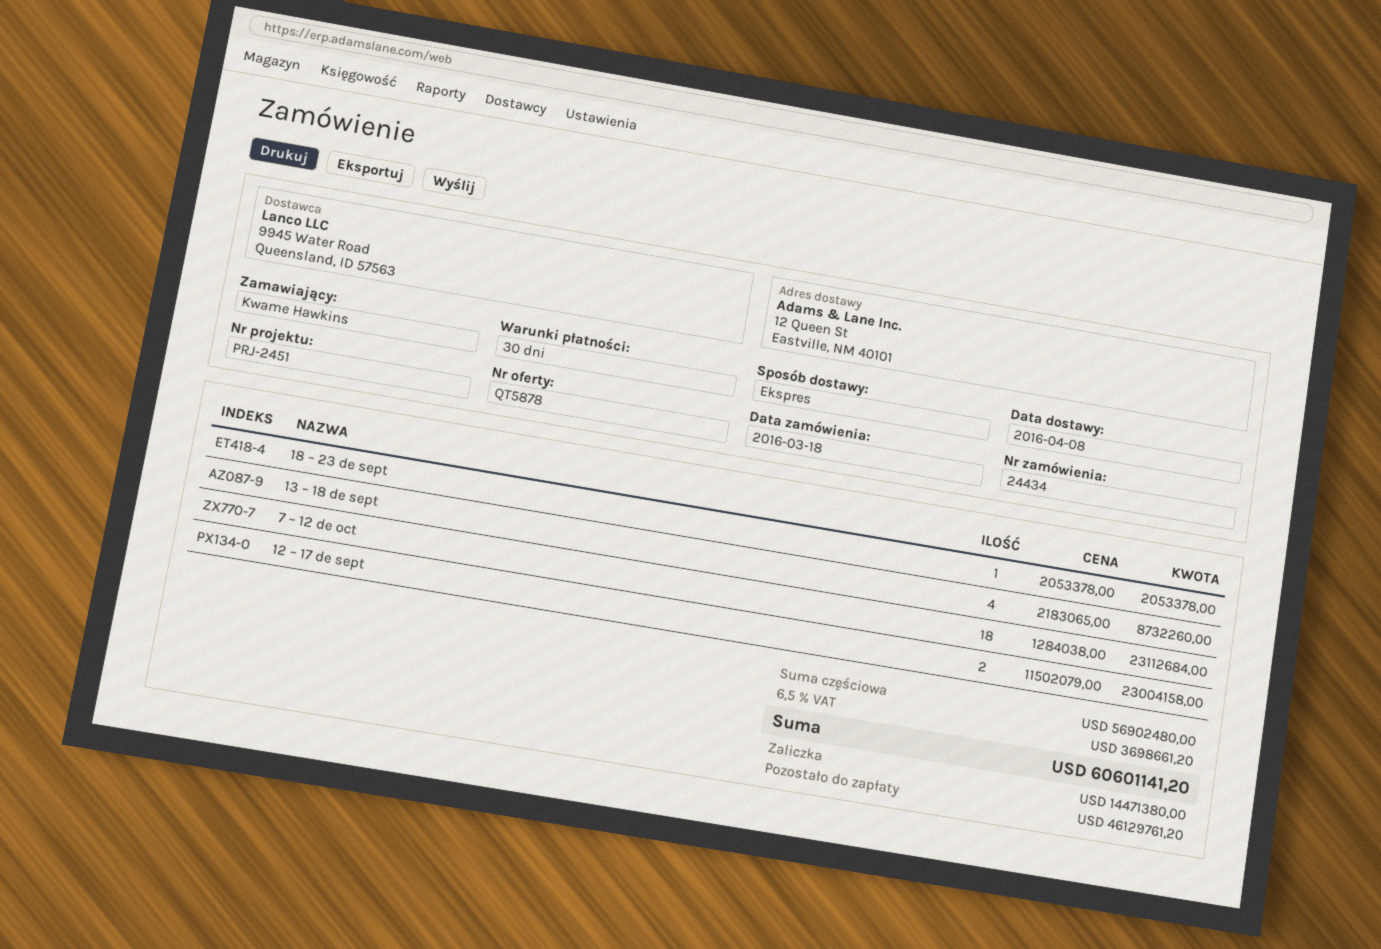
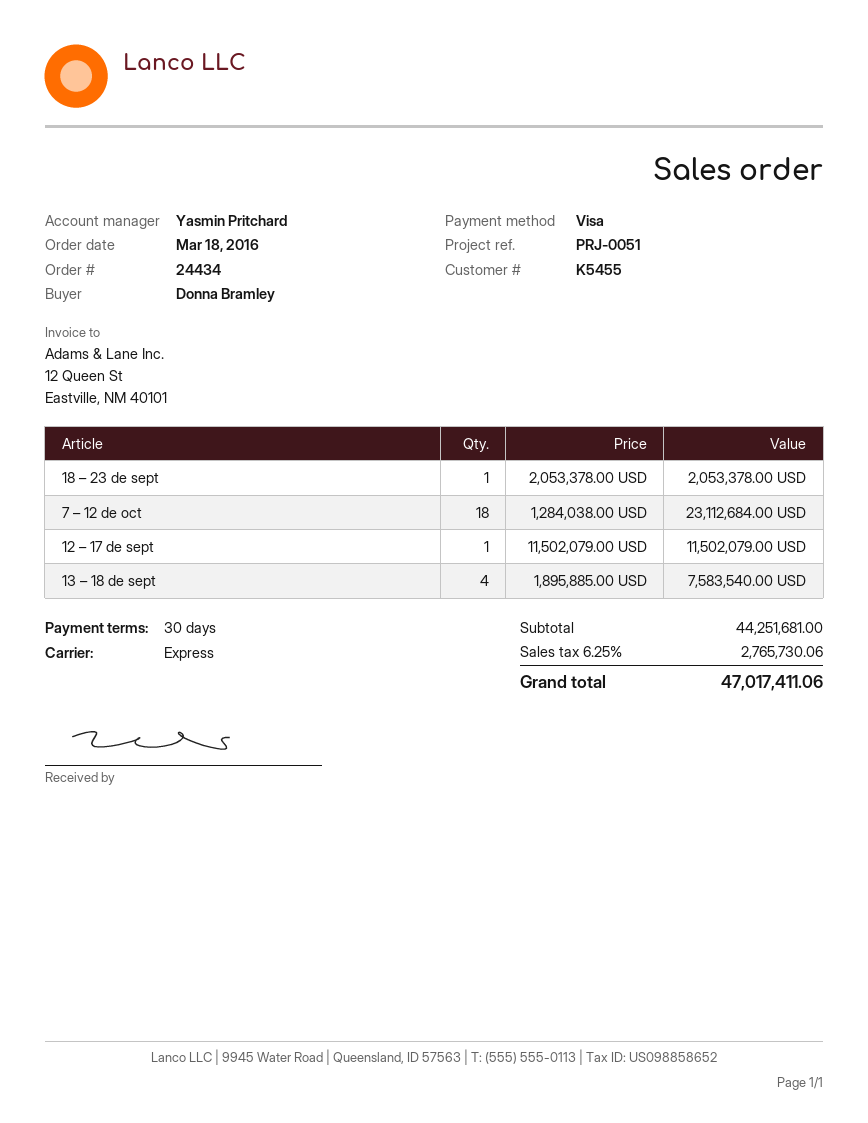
reference: PRJ-2451 -> PRJ-0051
ordered by: Kwame Hawkins -> Donna Bramley
13 – 18 de sept: 4 x 2183065.00 = 8732260.00 -> 4 x 1895885.00 = 7583540.00
12 – 17 de sept: 2 x 11502079.00 = 23004158.00 -> 1 x 11502079.00 = 11502079.00
subtotal: 56902480.00 -> 44251681.00
tax: 6.5% = 3698661.20 -> 6.25% = 2765730.06
total: 60601141.20 -> 47017411.06

